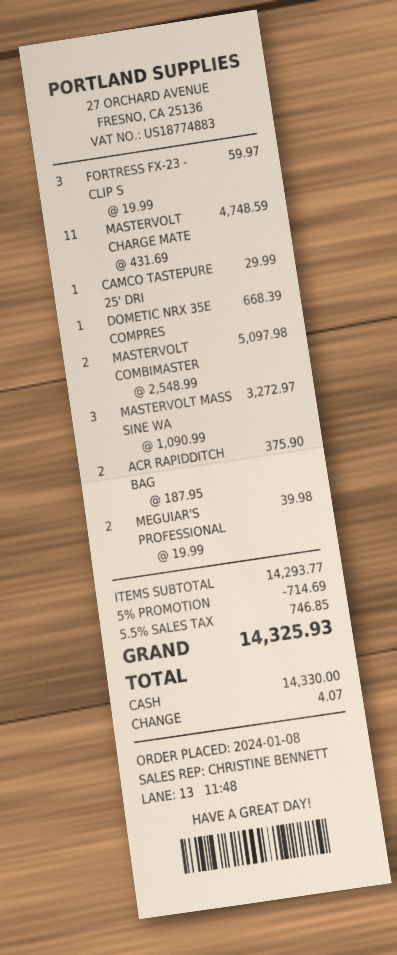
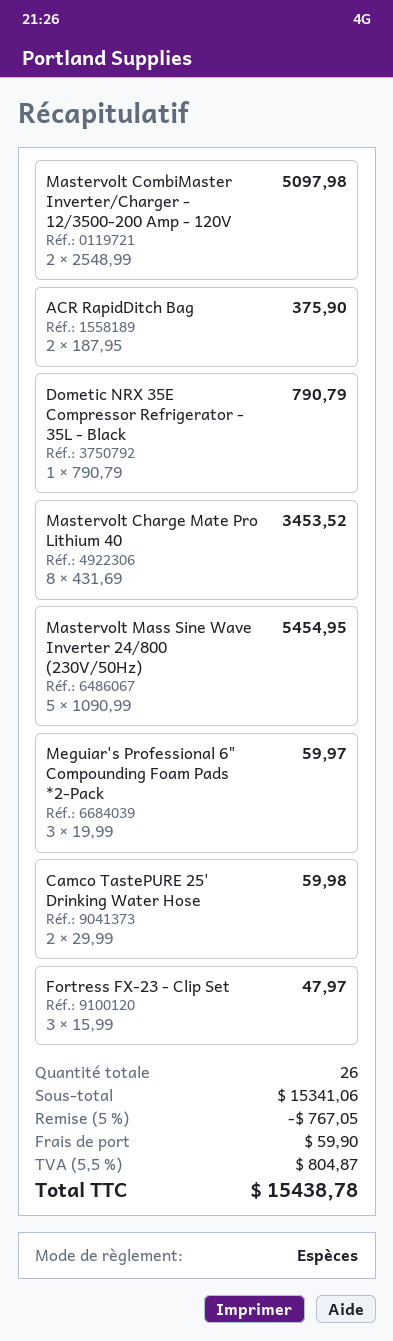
FORTRESS FX-23 - CLIP S: 3 x 19.99 = 59.97 -> 3 x 15.99 = 47.97
MASTERVOLT CHARGE MATE: 11 x 431.69 = 4748.59 -> 8 x 431.69 = 3453.52
CAMCO TASTEPURE 25' DRI: 1 x 29.99 = 29.99 -> 2 x 29.99 = 59.98
DOMETIC NRX 35E COMPRES: 1 x 668.39 = 668.39 -> 1 x 790.79 = 790.79
MASTERVOLT MASS SINE WA: 3 x 1090.99 = 3272.97 -> 5 x 1090.99 = 5454.95
MEGUIAR'S PROFESSIONAL: 2 x 19.99 = 39.98 -> 3 x 19.99 = 59.97
subtotal: 14293.77 -> 15341.06
discount: 5% = 714.69 -> 5% = 767.05
shipping: none -> 59.90
tax: 5.5% = 746.85 -> 5.5% = 804.87
total: 14325.93 -> 15438.78

